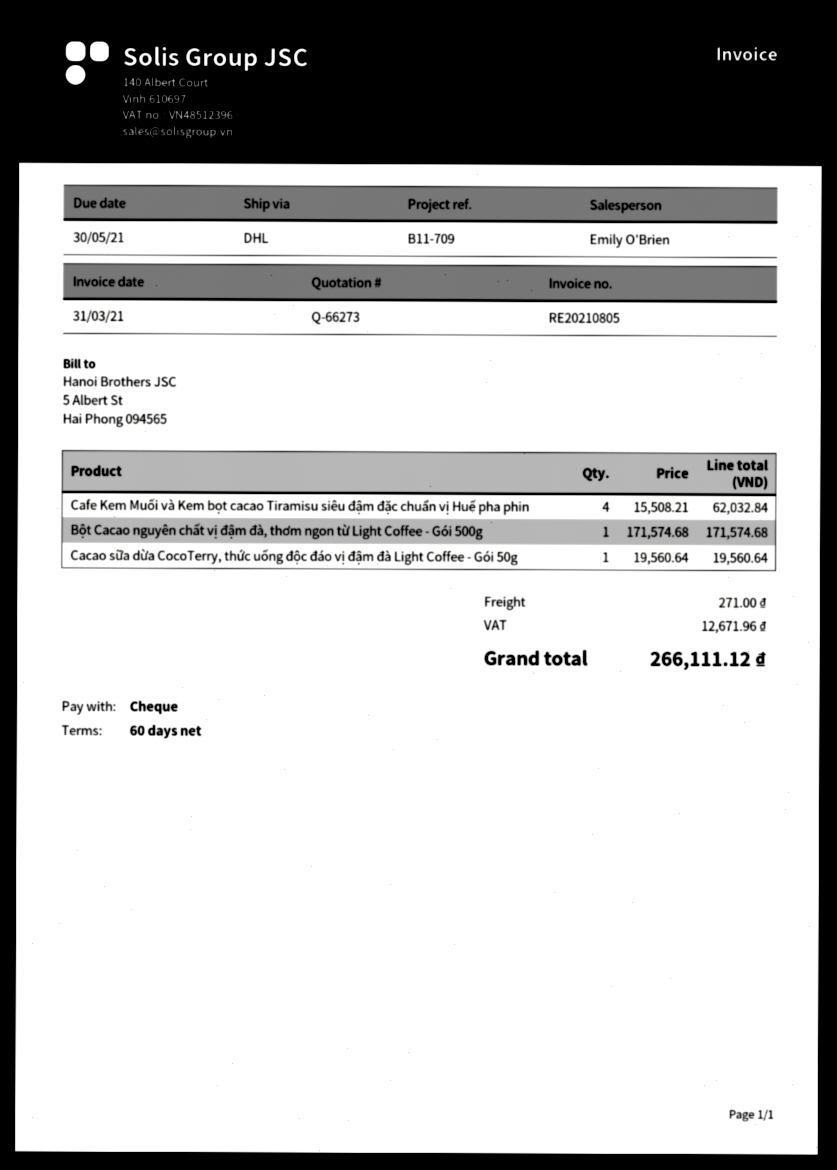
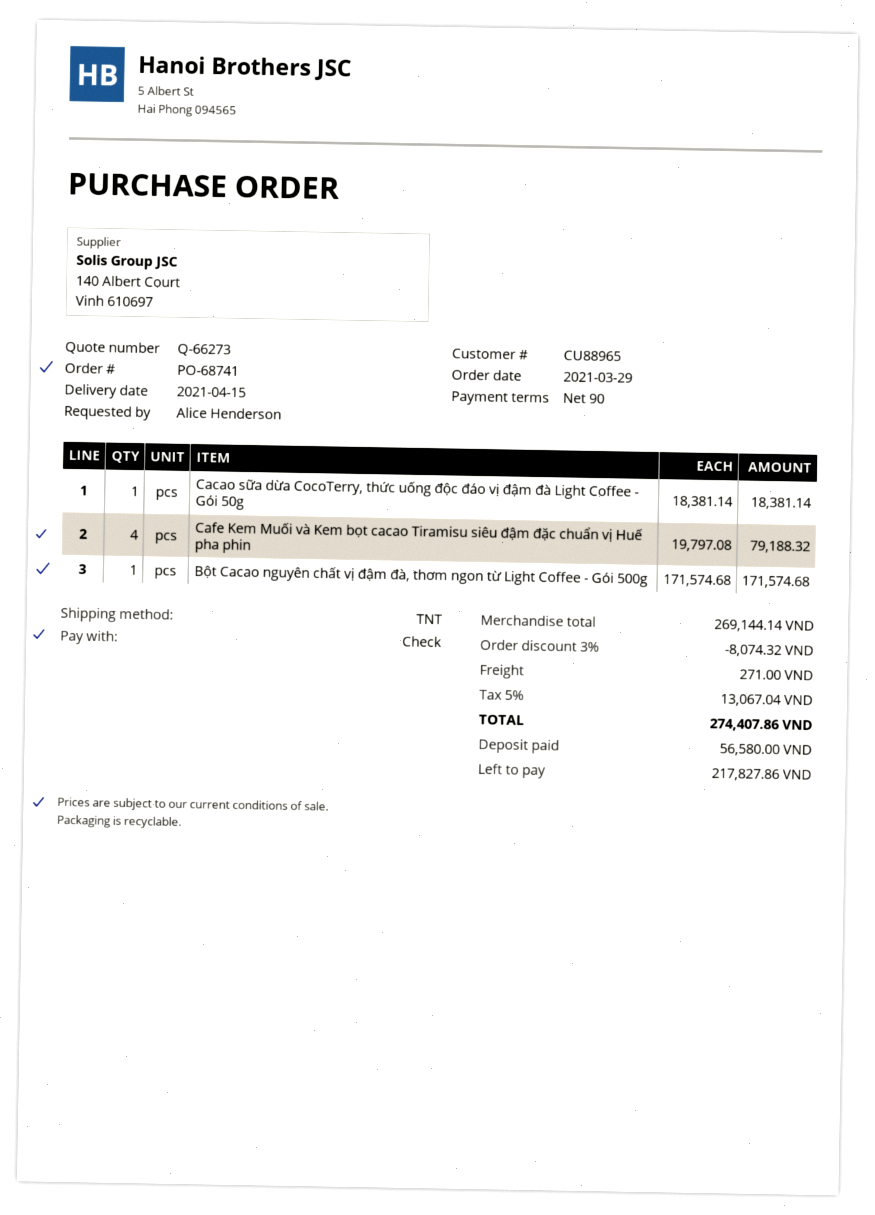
payment terms: 60 days -> 90 days
shipping method: DHL -> TNT
Cafe Kem Muối và Kem bọt cacao Tiramisu siêu đậm đặc chuẩn vị Huế pha phin: 4 x 15508.21 = 62032.84 -> 4 x 19797.08 = 79188.32
Cacao sữa dừa CocoTerry, thức uống độc đáo vị đậm đà Light Coffee - Gói 50g: 1 x 19560.64 = 19560.64 -> 1 x 18381.14 = 18381.14
discount: none -> 3% = 8074.32
tax: 12671.96 -> 13067.04
total: 266111.12 -> 274407.86

